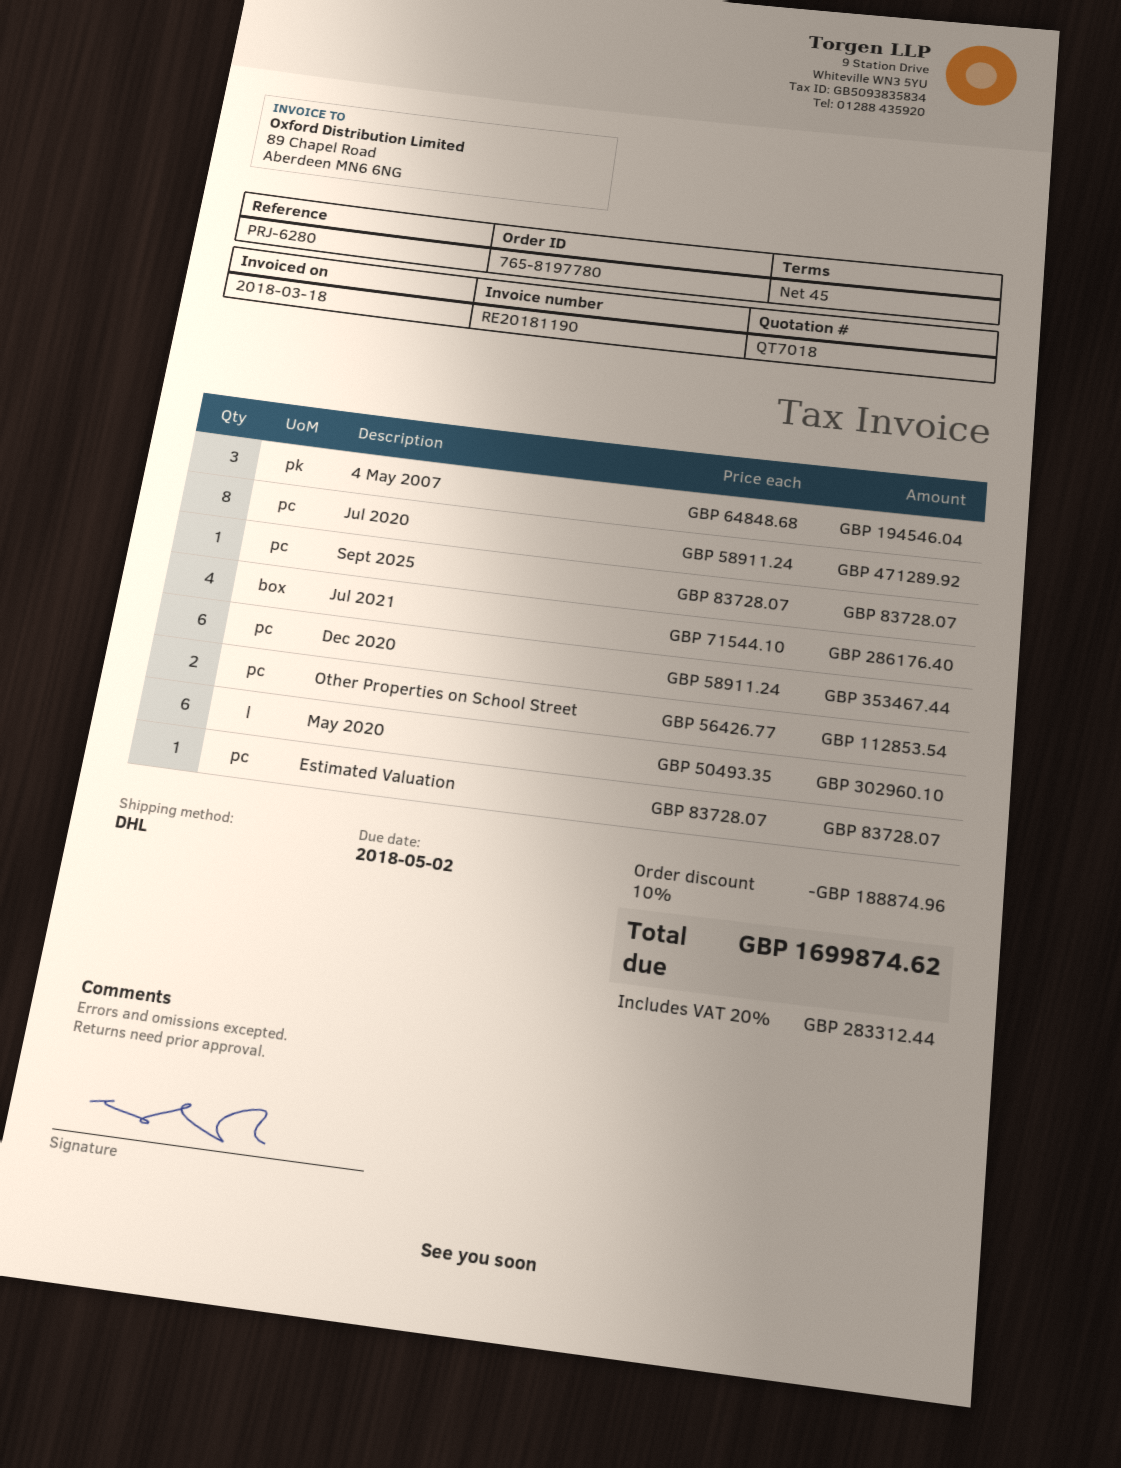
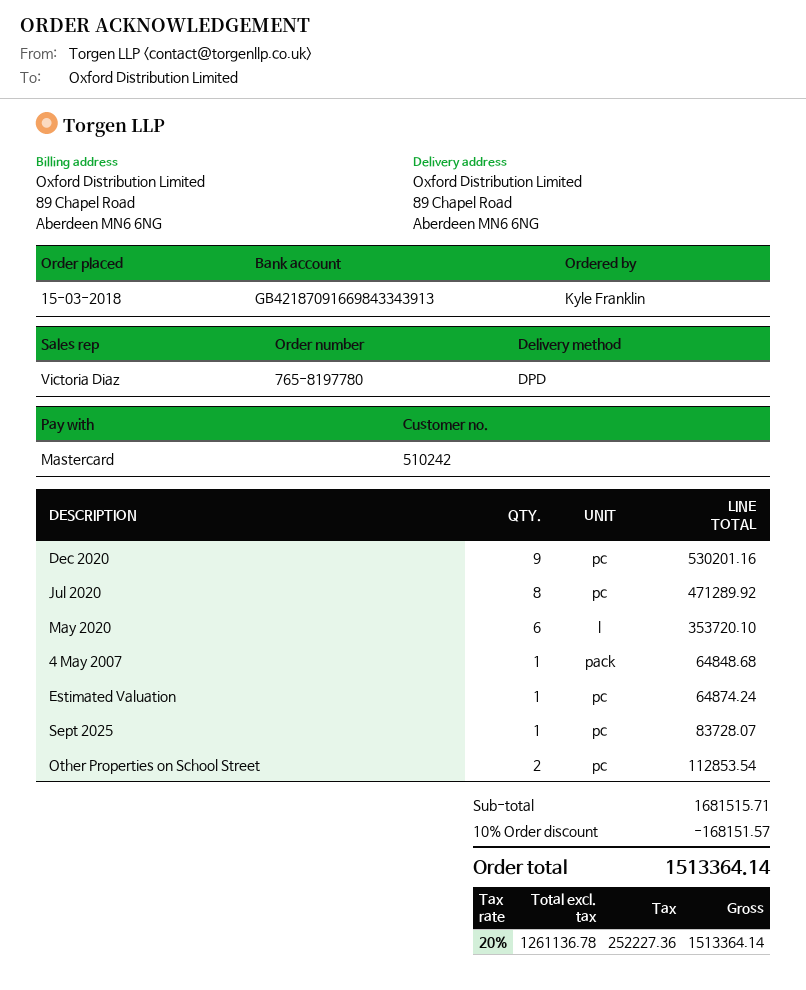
shipping method: DHL -> DPD
4 May 2007: 3 for 194546.04 -> 1 for 64848.68
Jul 2021: 4 for 286176.40 -> none
Dec 2020: 6 for 353467.44 -> 9 for 530201.16
May 2020: 6 for 302960.10 -> 6 for 353720.10
Estimated Valuation: 1 for 83728.07 -> 1 for 64874.24
discount: 10% = 188874.96 -> 10% = 168151.57
tax: 20% = 283312.44 -> 20% = 252227.36
total: 1699874.62 -> 1513364.14

